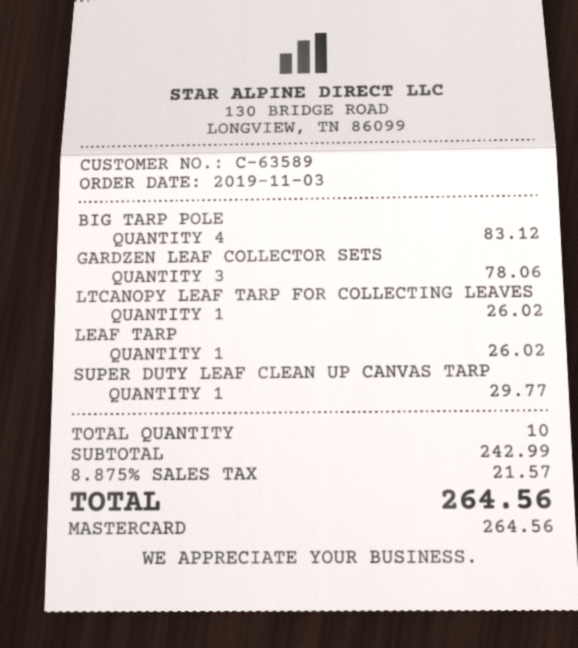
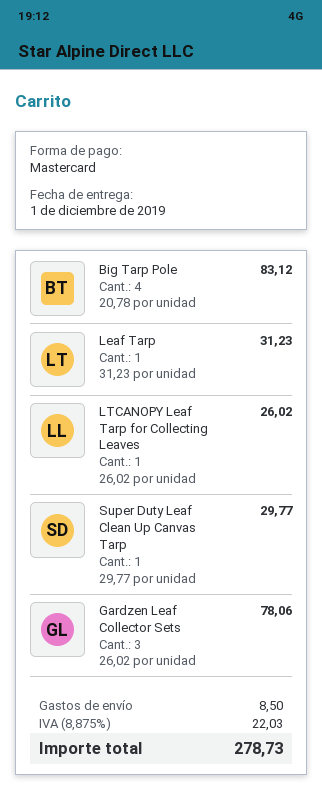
LEAF TARP: 1 for 26.02 -> 1 for 31.23
shipping: none -> 8.50
tax: 8.875% = 21.57 -> 8.875% = 22.03
total: 264.56 -> 278.73

